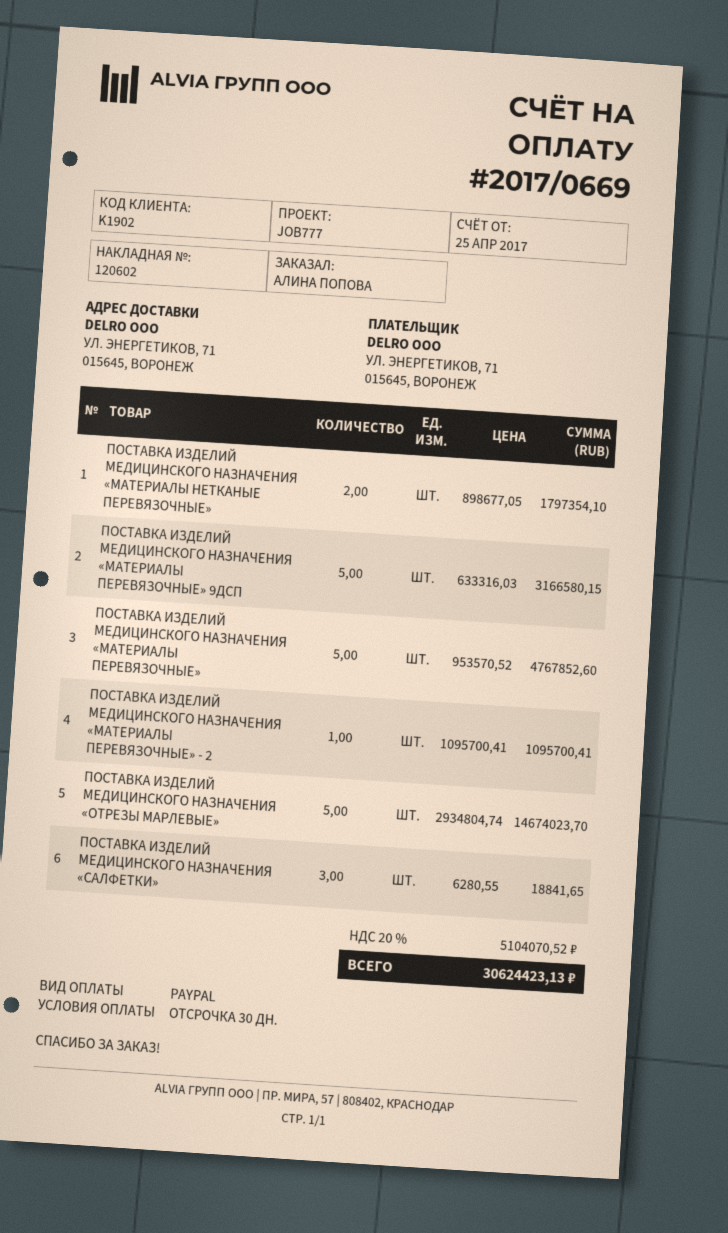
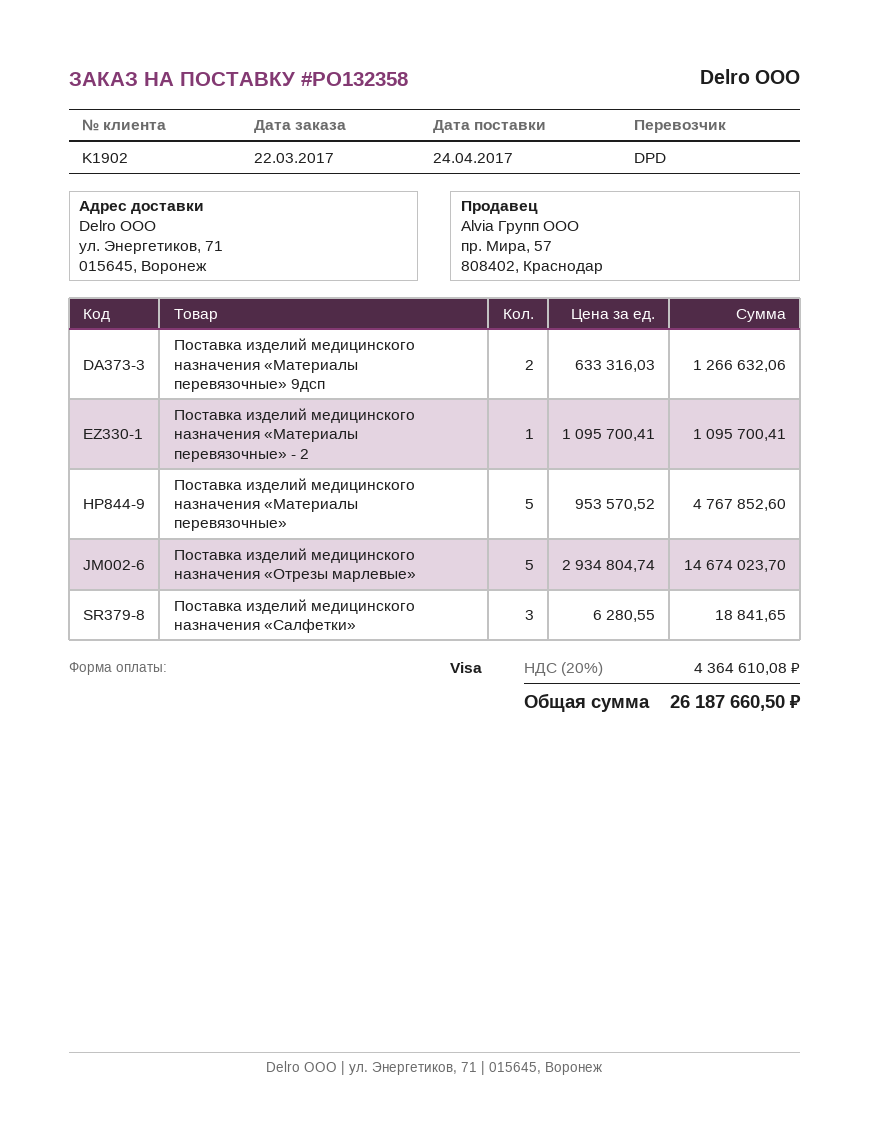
payment method: PayPal -> Visa
ПОСТАВКА ИЗДЕЛИЙ МЕДИЦИНСКОГО НАЗНАЧЕНИЯ «МАТЕРИАЛЫ НЕТКАНЫЕ ПЕРЕВЯЗОЧНЫЕ»: 2 x 898677.05 = 1797354.10 -> none
ПОСТАВКА ИЗДЕЛИЙ МЕДИЦИНСКОГО НАЗНАЧЕНИЯ «МАТЕРИАЛЫ ПЕРЕВЯЗОЧНЫЕ» 9ДСП: 5 x 633316.03 = 3166580.15 -> 2 x 633316.03 = 1266632.06
tax: 20% = 5104070.52 -> 20% = 4364610.08
total: 30624423.13 -> 26187660.50

